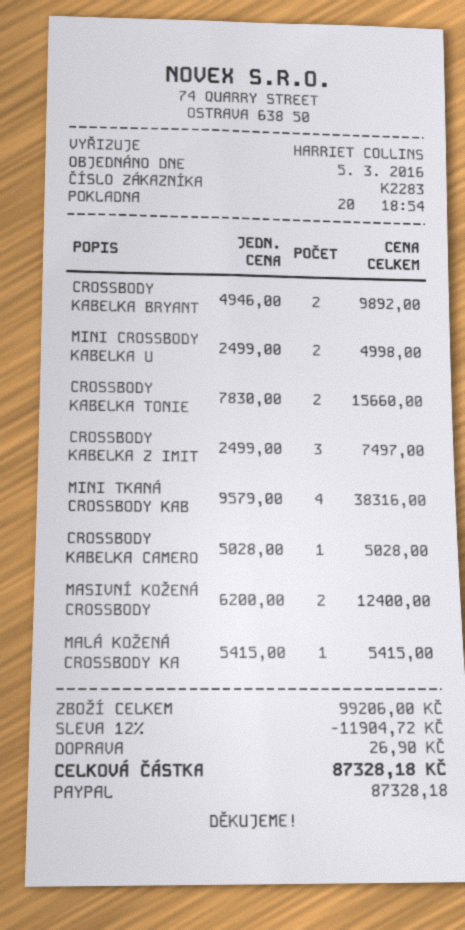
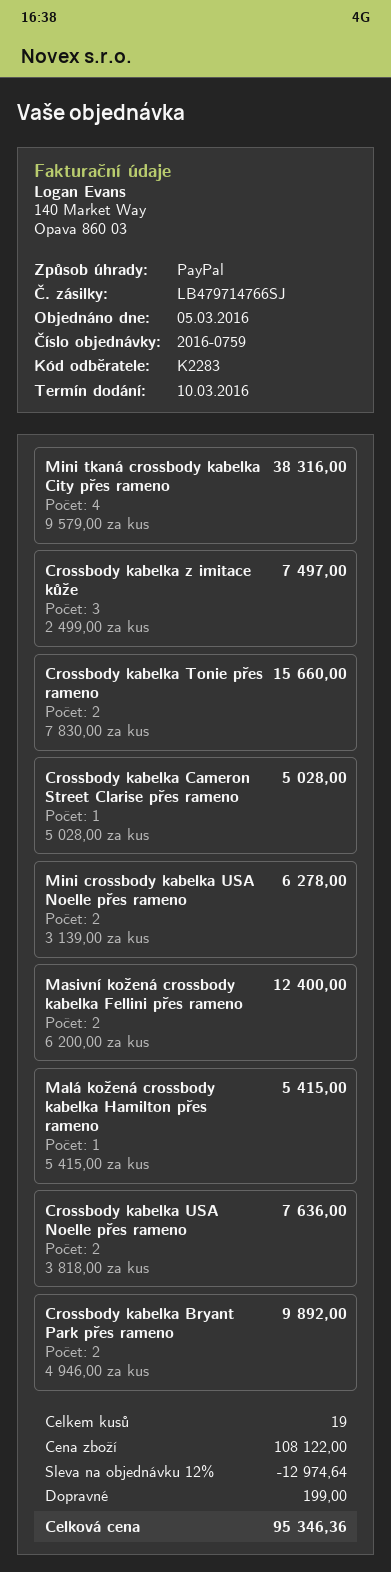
MINI CROSSBODY KABELKA U: 2 x 2499.00 = 4998.00 -> 2 x 3139.00 = 6278.00
Crossbody kabelka USA Noelle přes rameno: none -> 2 x 3818.00 = 7636.00
subtotal: 99206.00 -> 108122.00
discount: 12% = 11904.72 -> 12% = 12974.64
shipping: 26.90 -> 199.00
total: 87328.18 -> 95346.36

